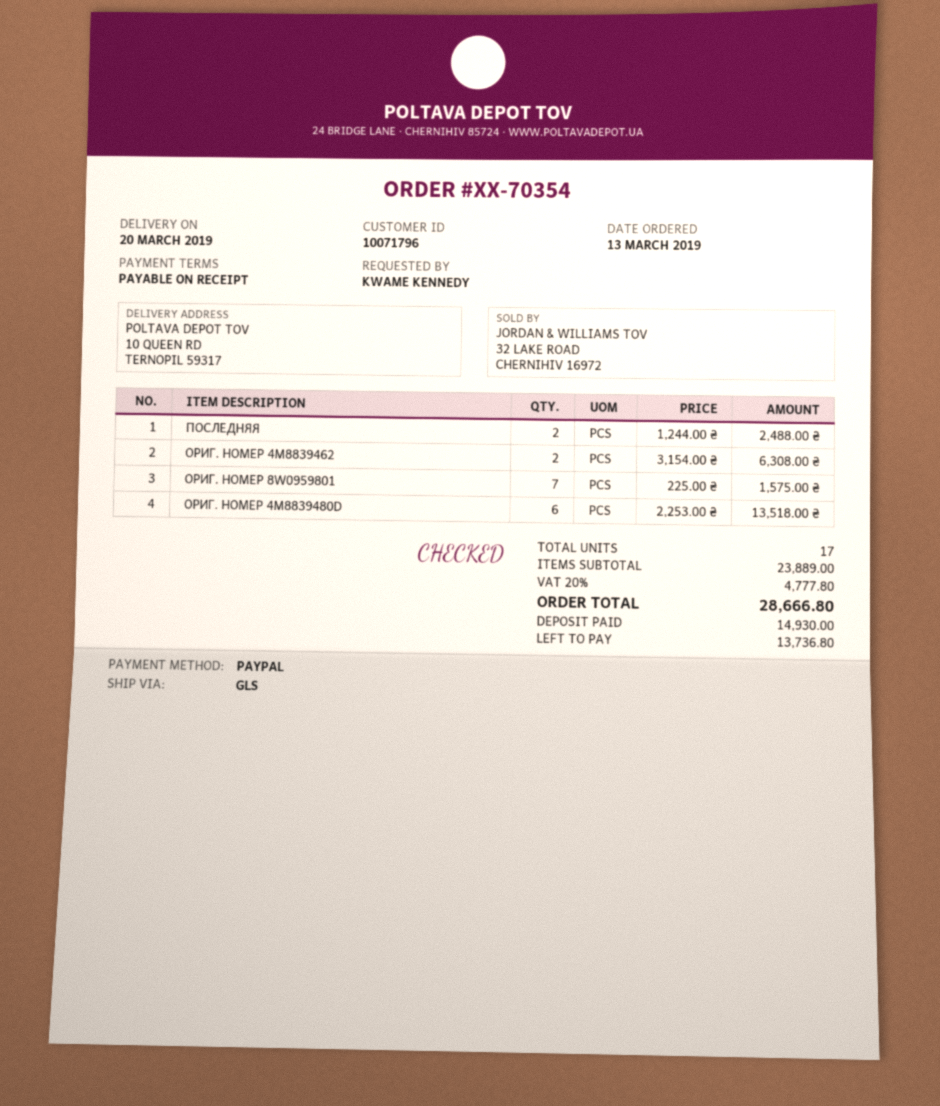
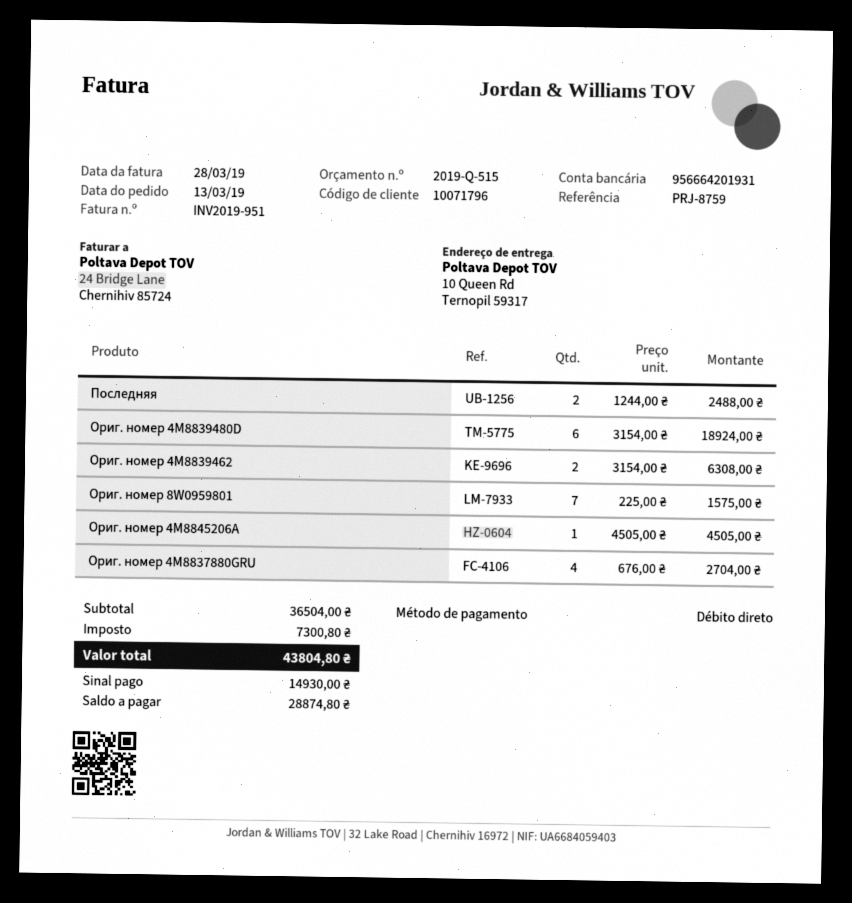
payment method: PayPal -> direct debit
ОРИГ. НОМЕР 4M8839480D: 6 x 2253.00 = 13518.00 -> 6 x 3154.00 = 18924.00
Ориг. номер 4M8845206A: none -> 1 x 4505.00 = 4505.00
Ориг. номер 4M8837880GRU: none -> 4 x 676.00 = 2704.00
subtotal: 23889.00 -> 36504.00
tax: 4777.80 -> 7300.80
total: 28666.80 -> 43804.80
balance: 13736.80 -> 28874.80

